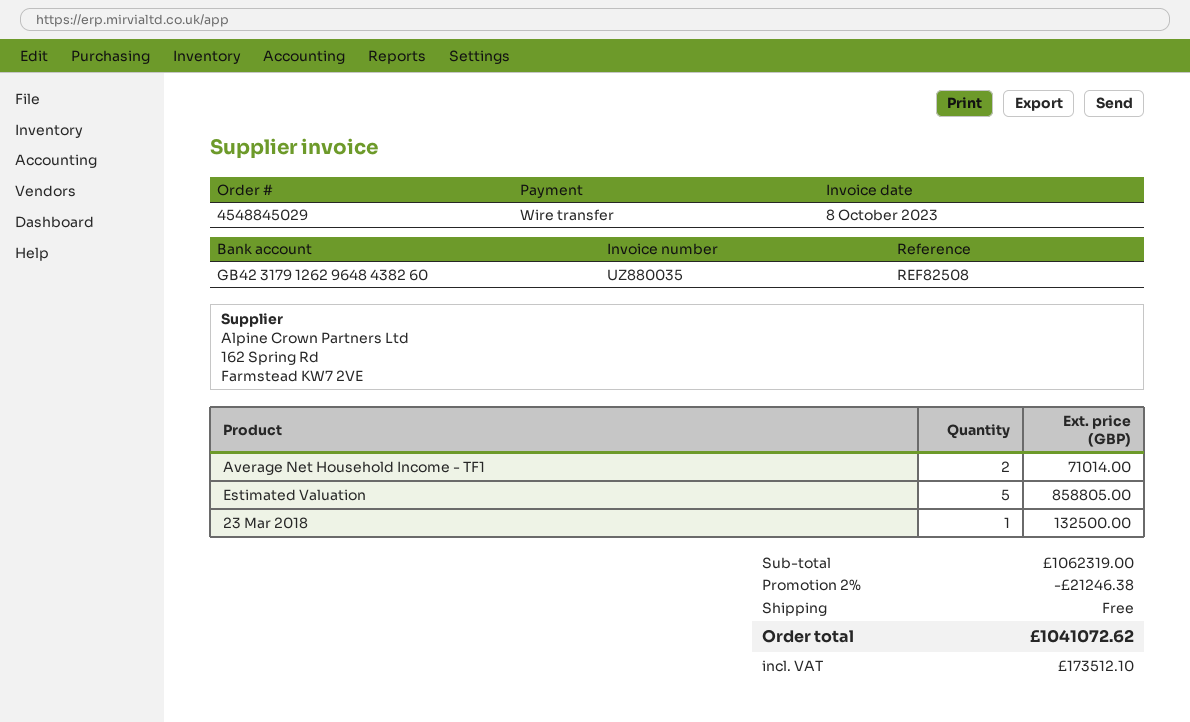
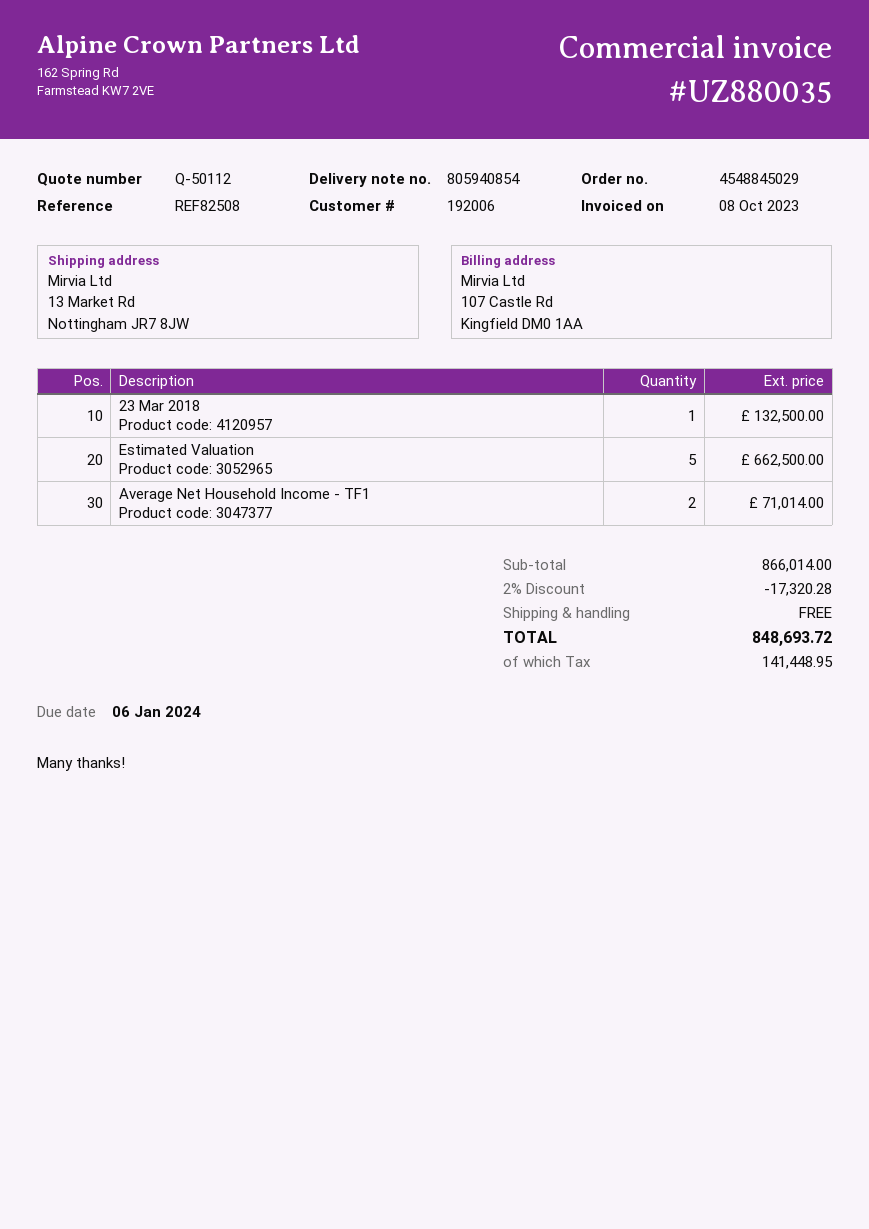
Estimated Valuation: 5 for 858805.00 -> 5 for 662500.00
subtotal: 1062319.00 -> 866014.00
discount: 2% = 21246.38 -> 2% = 17320.28
tax: 173512.10 -> 141448.95
total: 1041072.62 -> 848693.72

